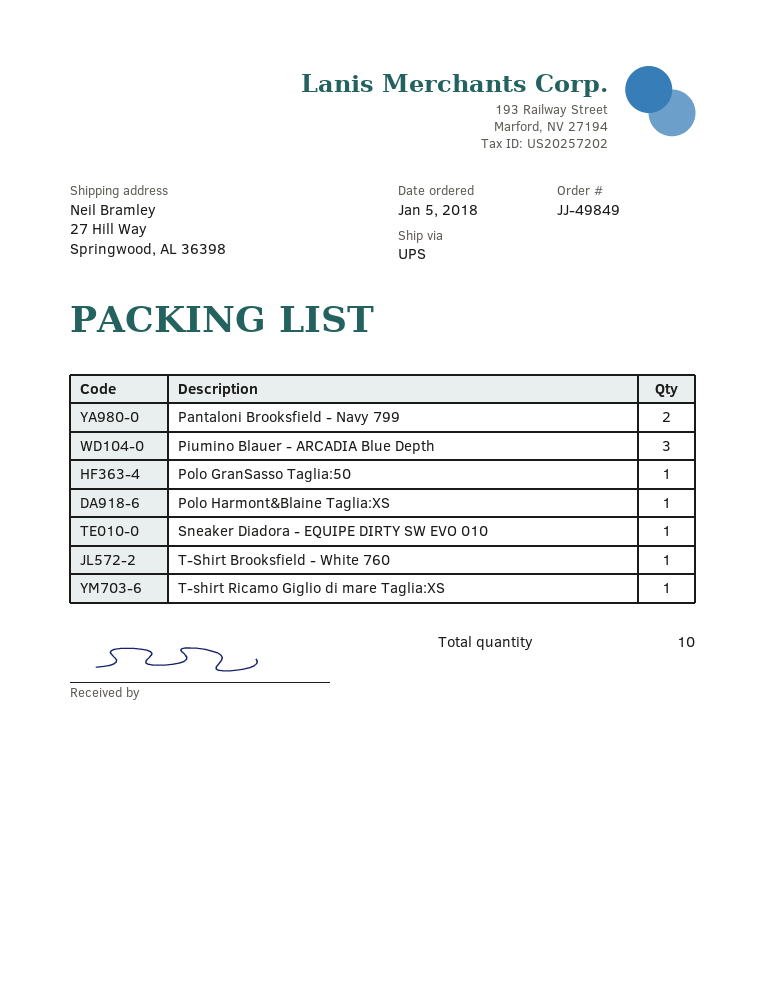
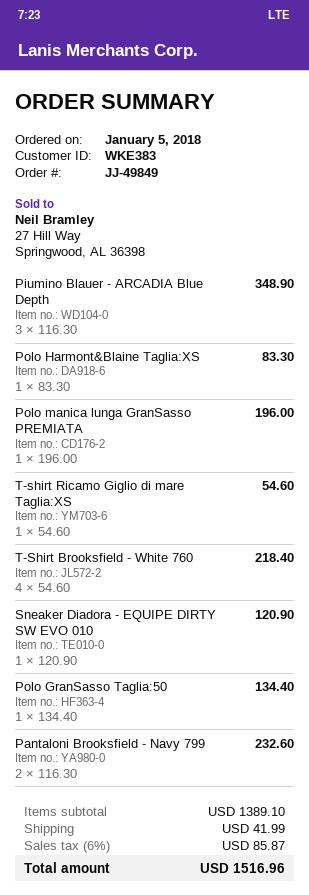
T-Shirt Brooksfield - White 760: 1 -> 4
Polo manica lunga GranSasso PREMIATA: none -> 1

